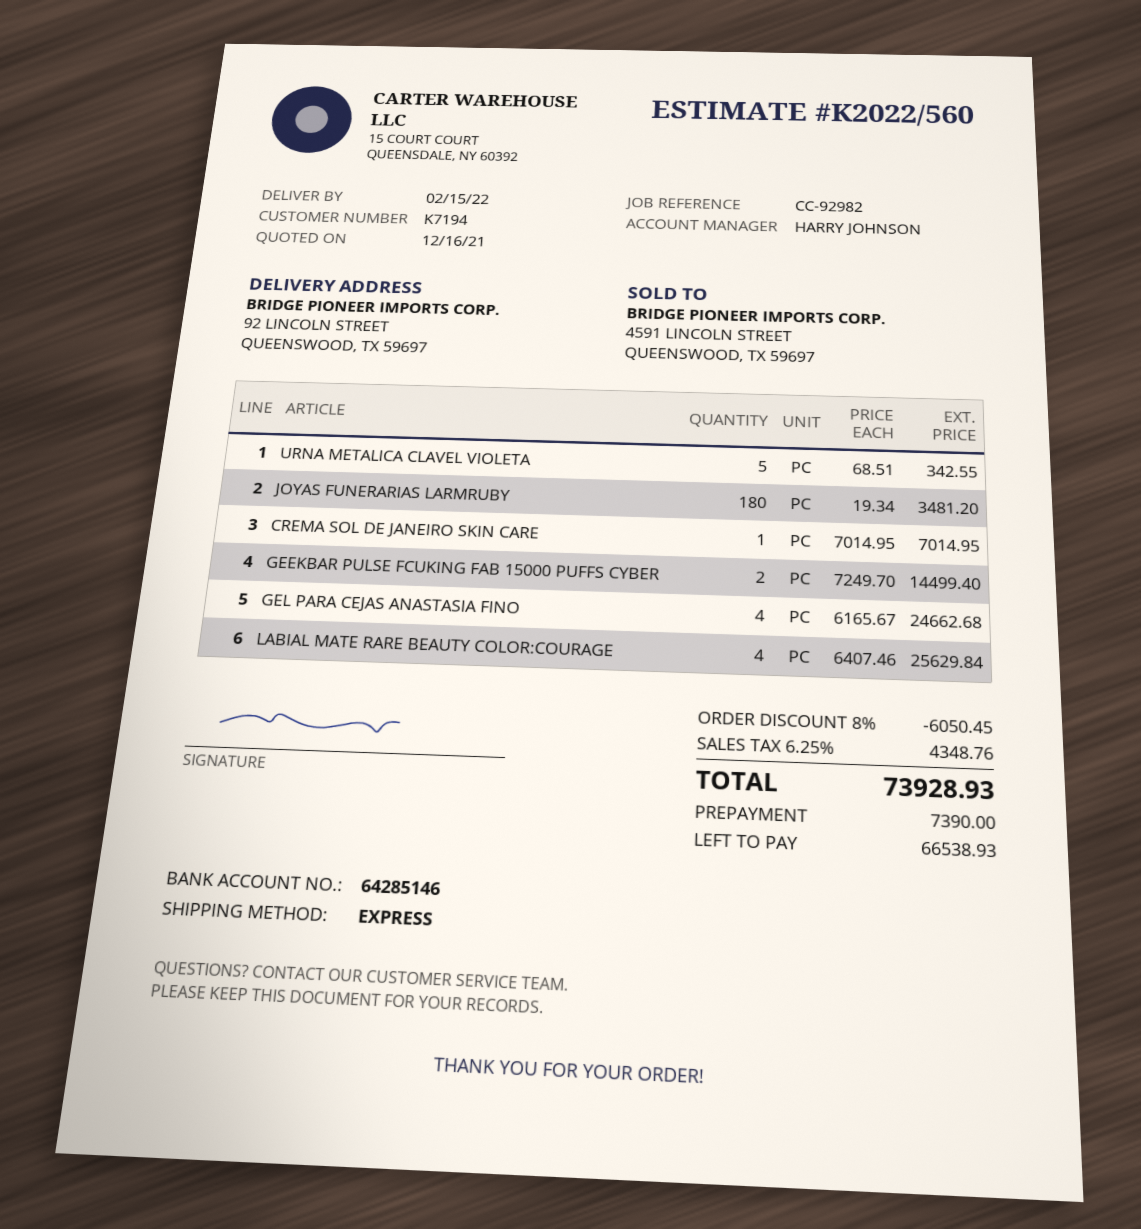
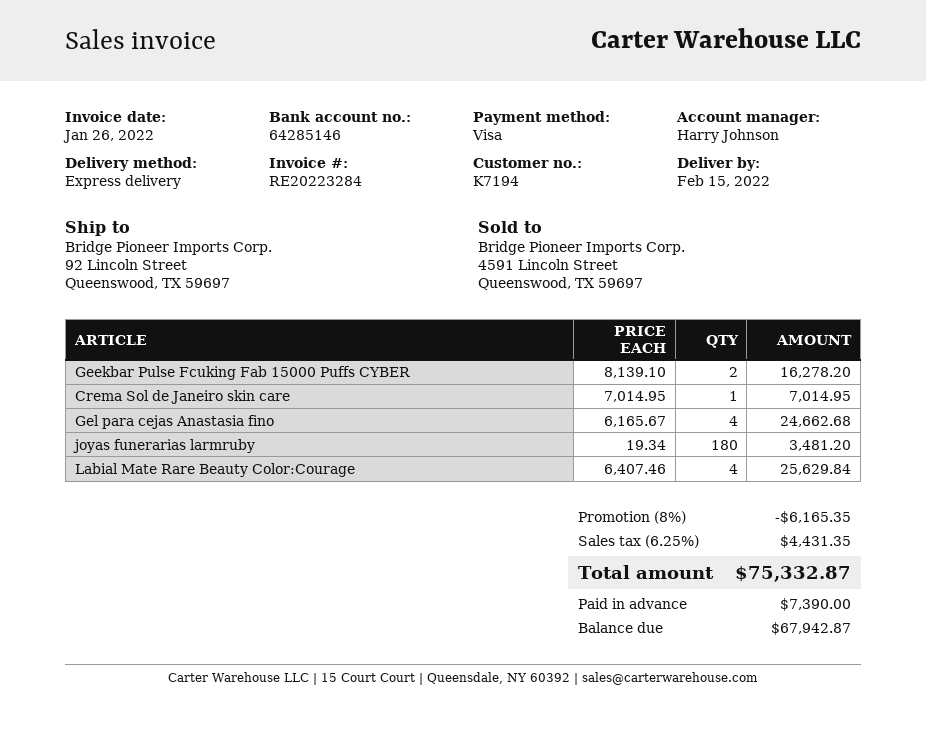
URNA METALICA CLAVEL VIOLETA: 5 x 68.51 = 342.55 -> none
GEEKBAR PULSE FCUKING FAB 15000 PUFFS CYBER: 2 x 7249.70 = 14499.40 -> 2 x 8139.10 = 16278.20
discount: 8% = 6050.45 -> 8% = 6165.35
tax: 6.25% = 4348.76 -> 6.25% = 4431.35
total: 73928.93 -> 75332.87
balance: 66538.93 -> 67942.87

